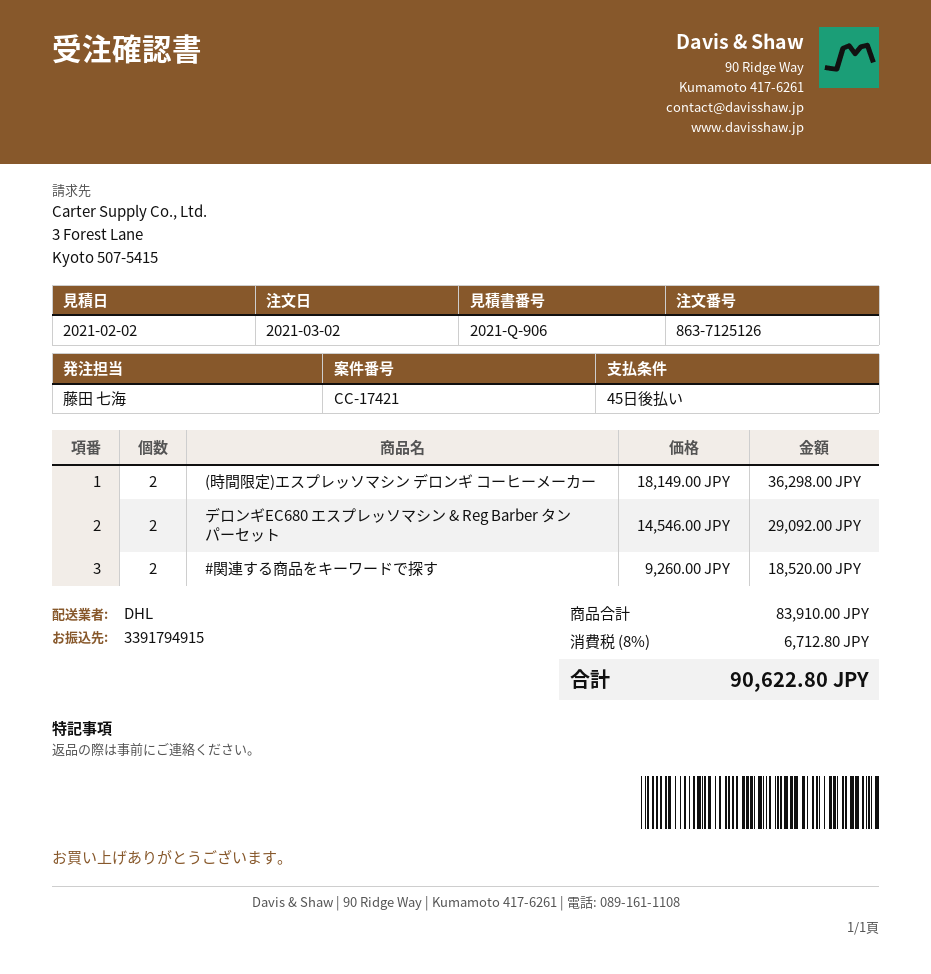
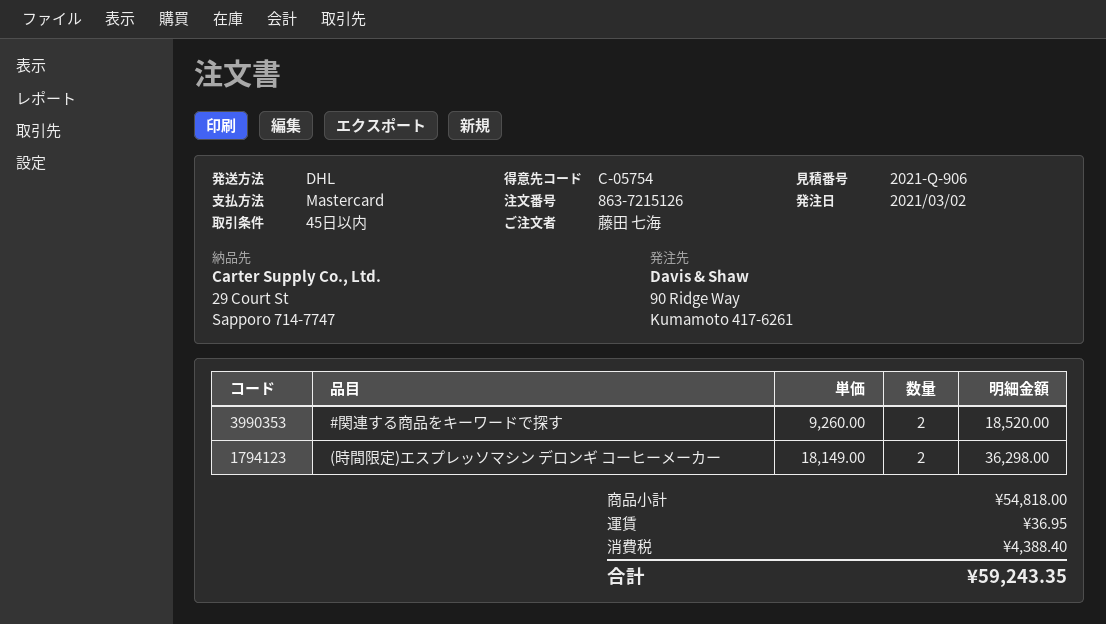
order number: 863-7125126 -> 863-7215126
デロンギEC680 エスプレッソマシン & Reg Barber タンパーセット: 2 x 14546.00 = 29092.00 -> none
subtotal: 83910.00 -> 54818.00
shipping: none -> 36.95
tax: 6712.80 -> 4388.40
total: 90622.80 -> 59243.35

